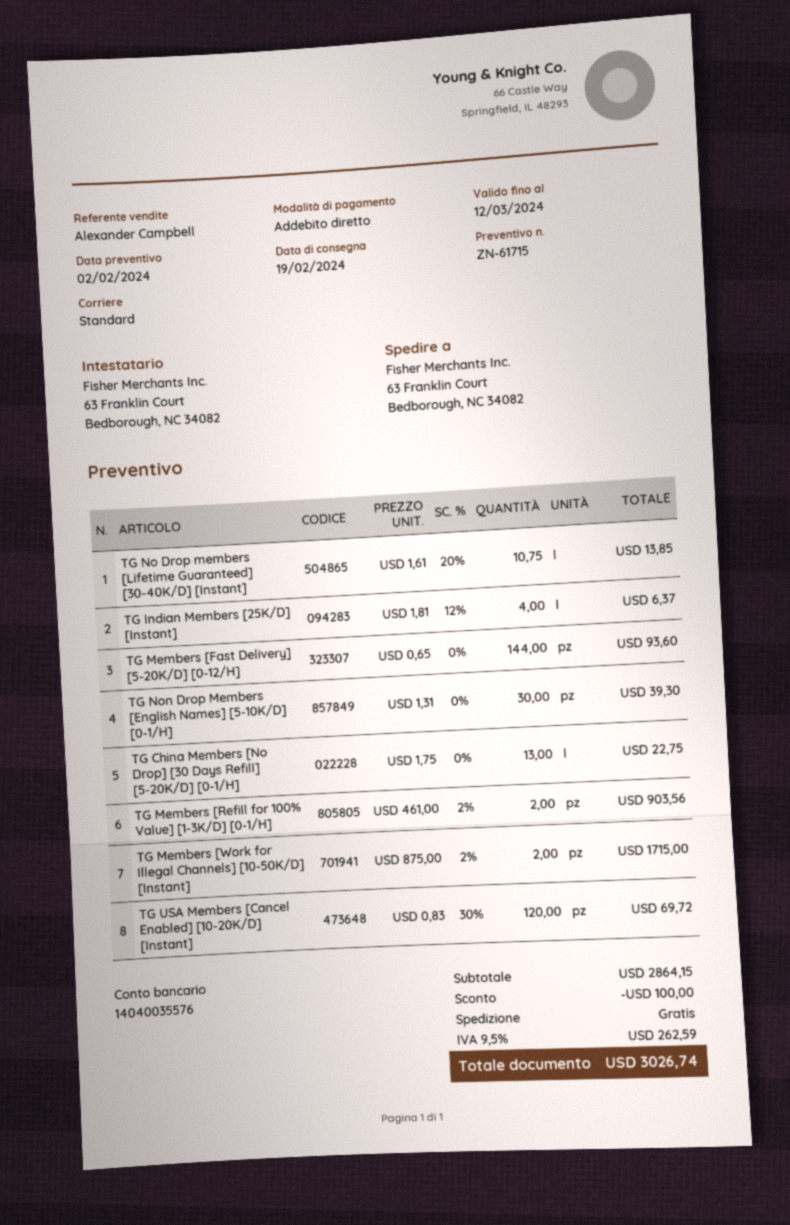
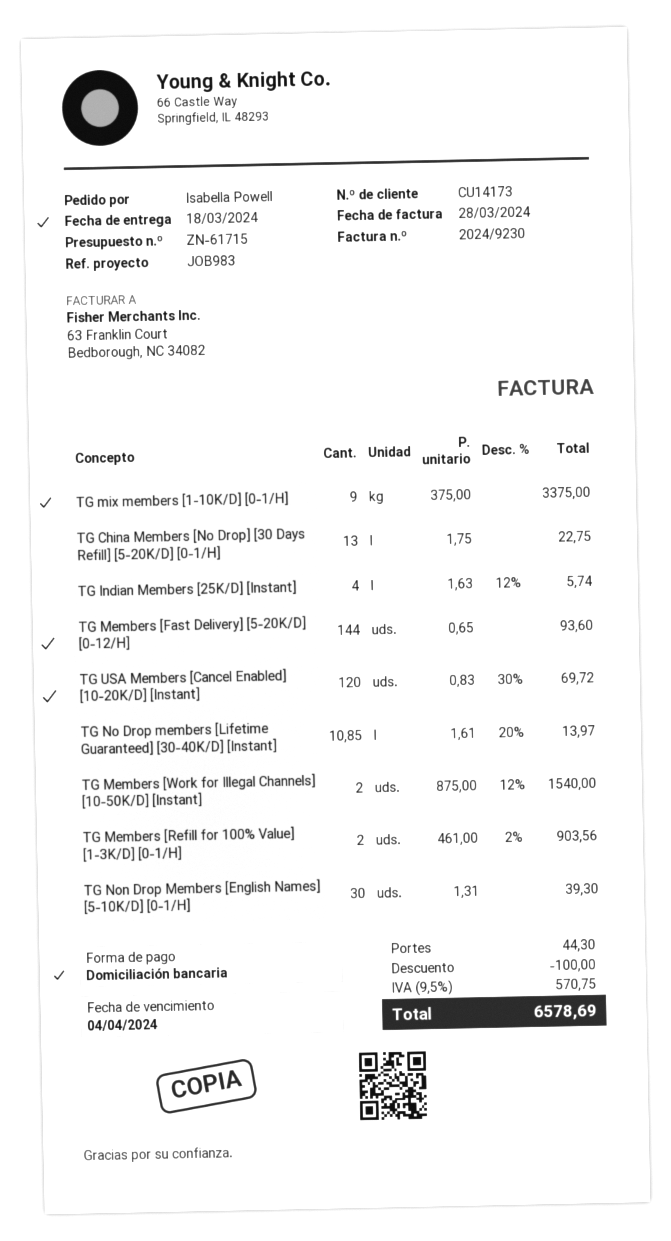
delivery date: 2024-02-19 -> 2024-03-18
TG No Drop members [Lifetime Guaranteed] [30-40K/D] [Instant]: 10.75 x 1.61 - 20% = 13.85 -> 10.85 x 1.61 - 20% = 13.97
TG Indian Members [25K/D] [Instant]: 4 x 1.81 - 12% = 6.37 -> 4 x 1.63 - 12% = 5.74
TG Members [Work for Illegal Channels] [10-50K/D] [Instant]: 2 x 875.00 - 2% = 1715.00 -> 2 x 875.00 - 12% = 1540.00
TG mix members [1-10K/D] [0-1/H]: none -> 9 x 375.00 = 3375.00
shipping: 0.00 -> 44.30
tax: 9.5% = 262.59 -> 9.5% = 570.75
total: 3026.74 -> 6578.69

